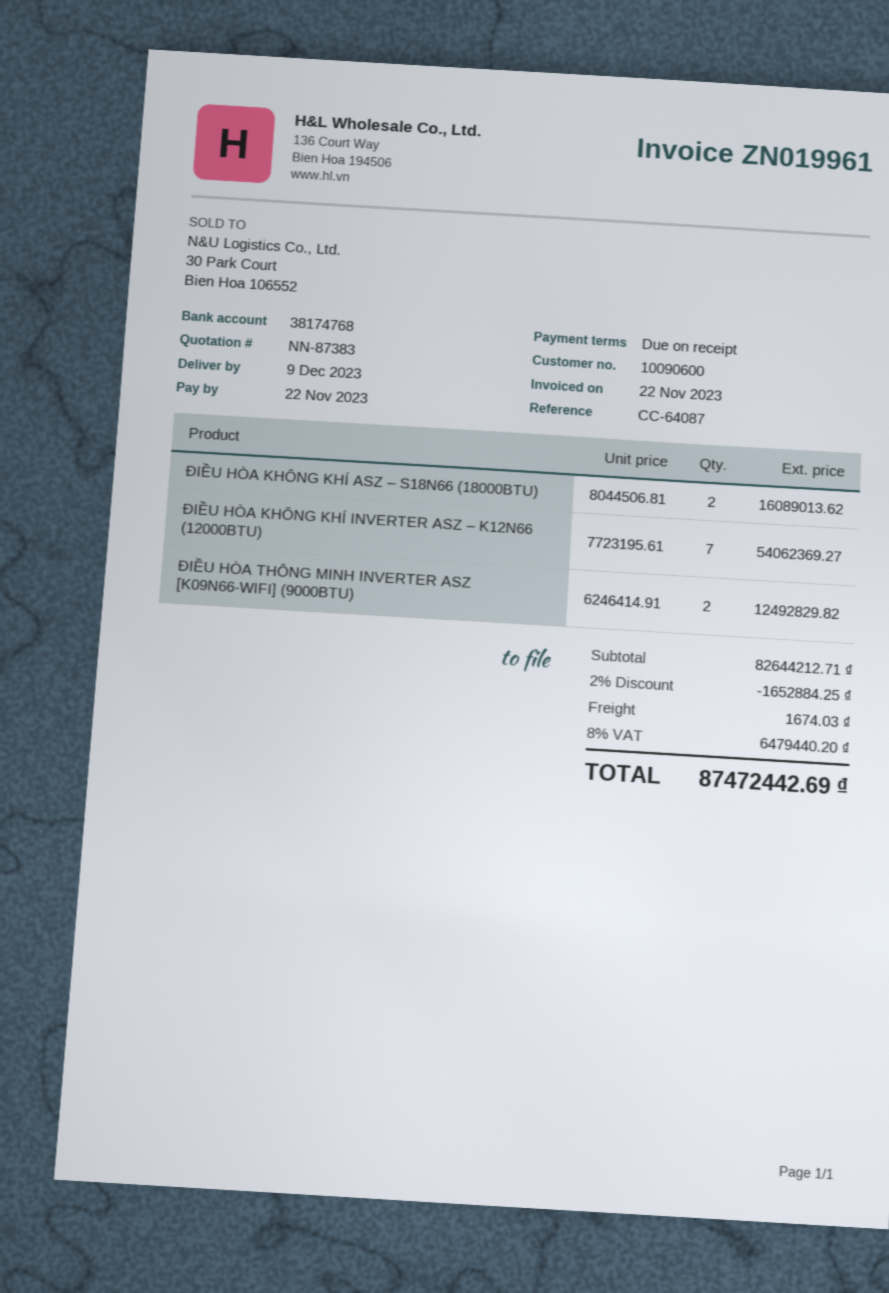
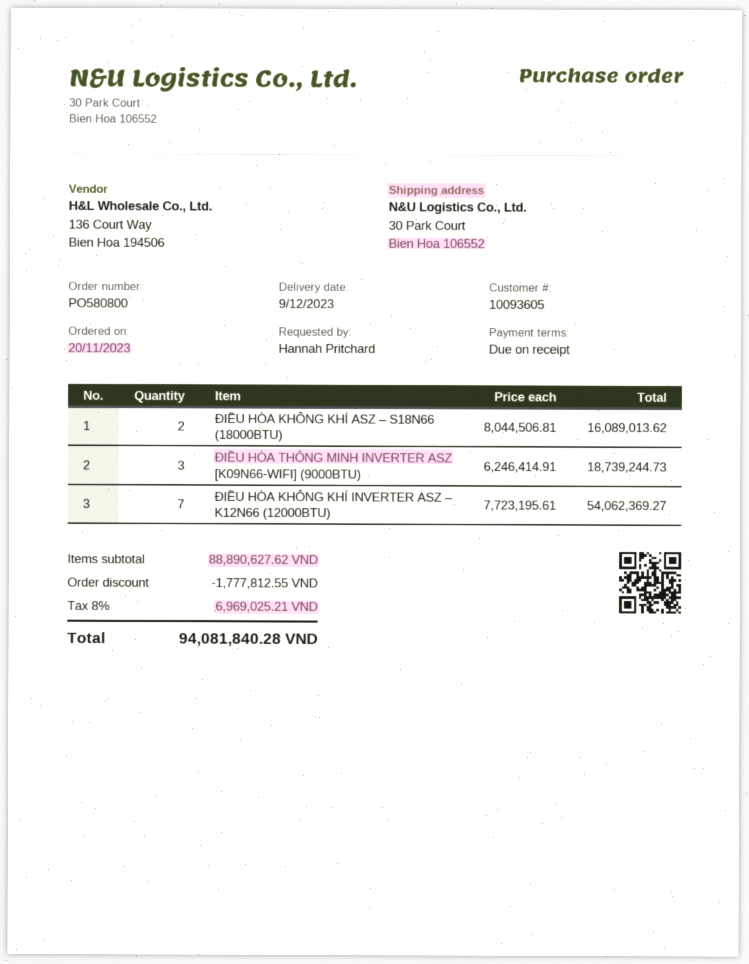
customer number: 10090600 -> 10093605
ĐIỀU HÒA THÔNG MINH INVERTER ASZ [K09N66-WIFI] (9000BTU): 2 x 6246414.91 = 12492829.82 -> 3 x 6246414.91 = 18739244.73
subtotal: 82644212.71 -> 88890627.62
discount: 1652884.25 -> 1777812.55
shipping: 1674.03 -> none
tax: 8% = 6479440.20 -> 8% = 6969025.21
total: 87472442.69 -> 94081840.28

